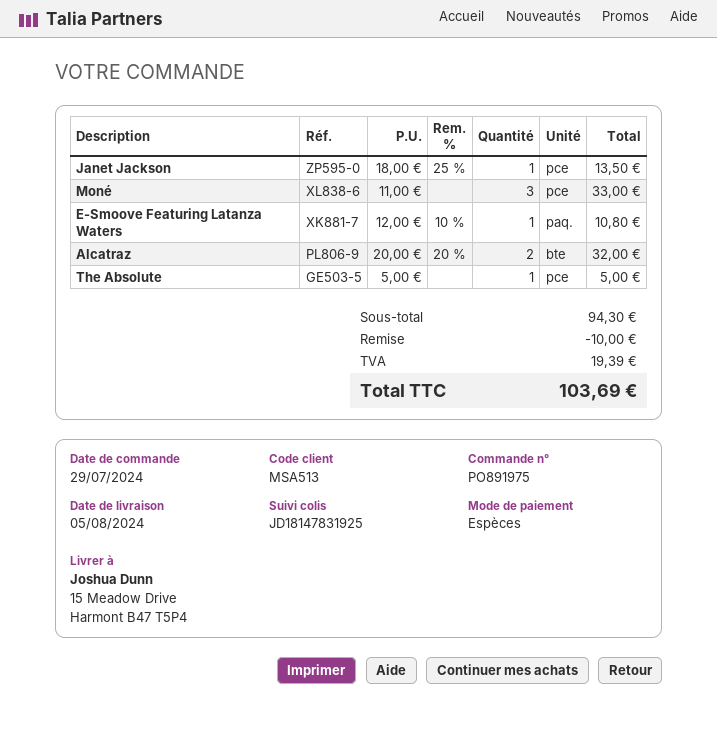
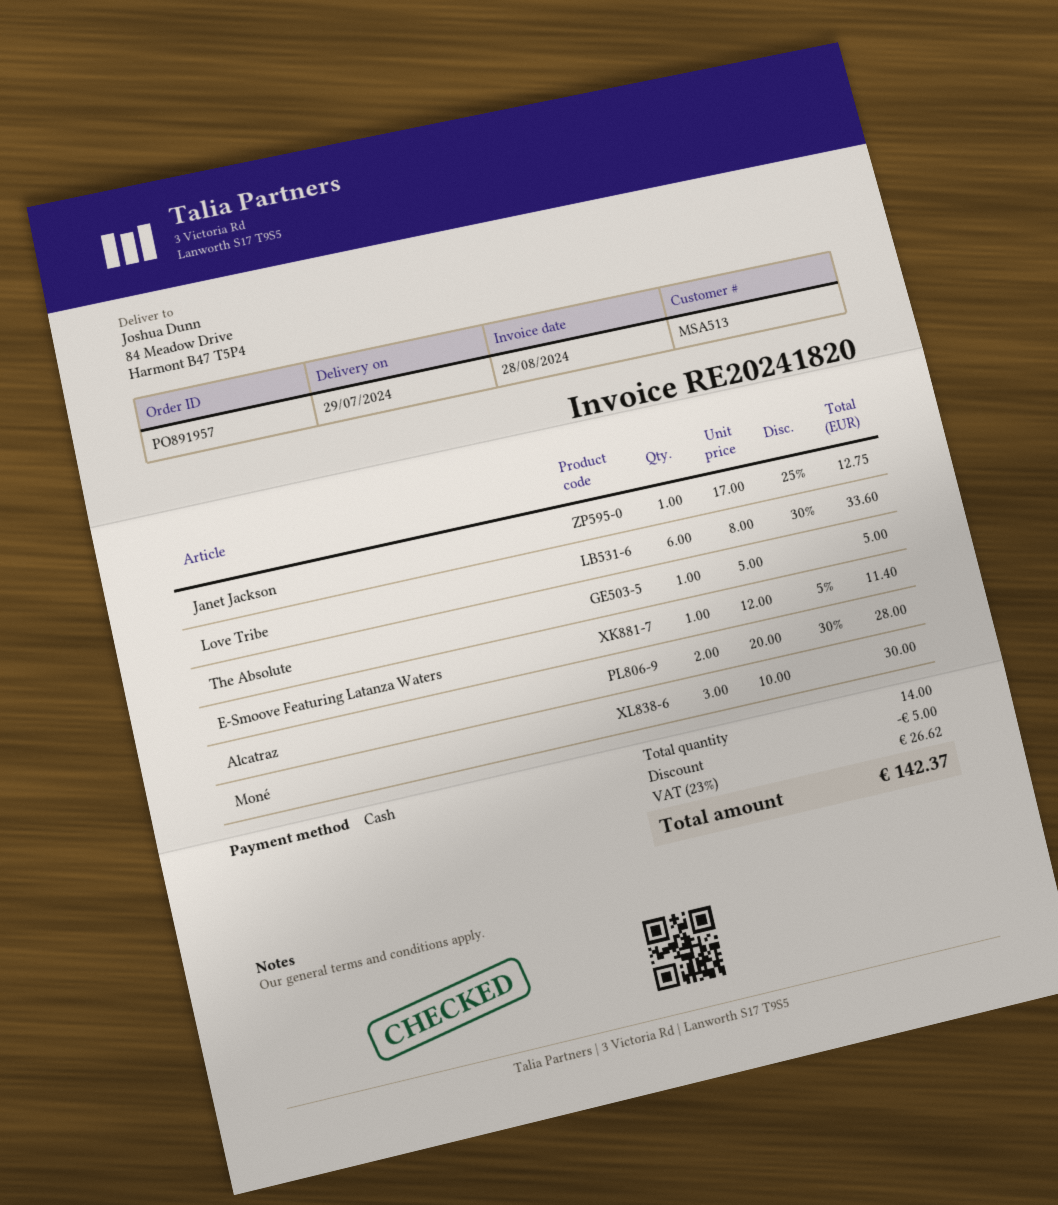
order number: PO891975 -> PO891957
delivery date: 2024-08-05 -> 2024-07-29
ship to: 15 Meadow Drive, Harmont B47 T5P4 -> 84 Meadow Drive, Harmont B47 T5P4
Janet Jackson: 1 x 18.00 - 25% = 13.50 -> 1 x 17.00 - 25% = 12.75
Moné: 3 x 11.00 = 33.00 -> 3 x 10.00 = 30.00
E-Smoove Featuring Latanza Waters: 1 x 12.00 - 10% = 10.80 -> 1 x 12.00 - 5% = 11.40
Alcatraz: 2 x 20.00 - 20% = 32.00 -> 2 x 20.00 - 30% = 28.00
Love Tribe: none -> 6 x 8.00 - 30% = 33.60
discount: 10.00 -> 5.00
tax: 19.39 -> 26.62
total: 103.69 -> 142.37

